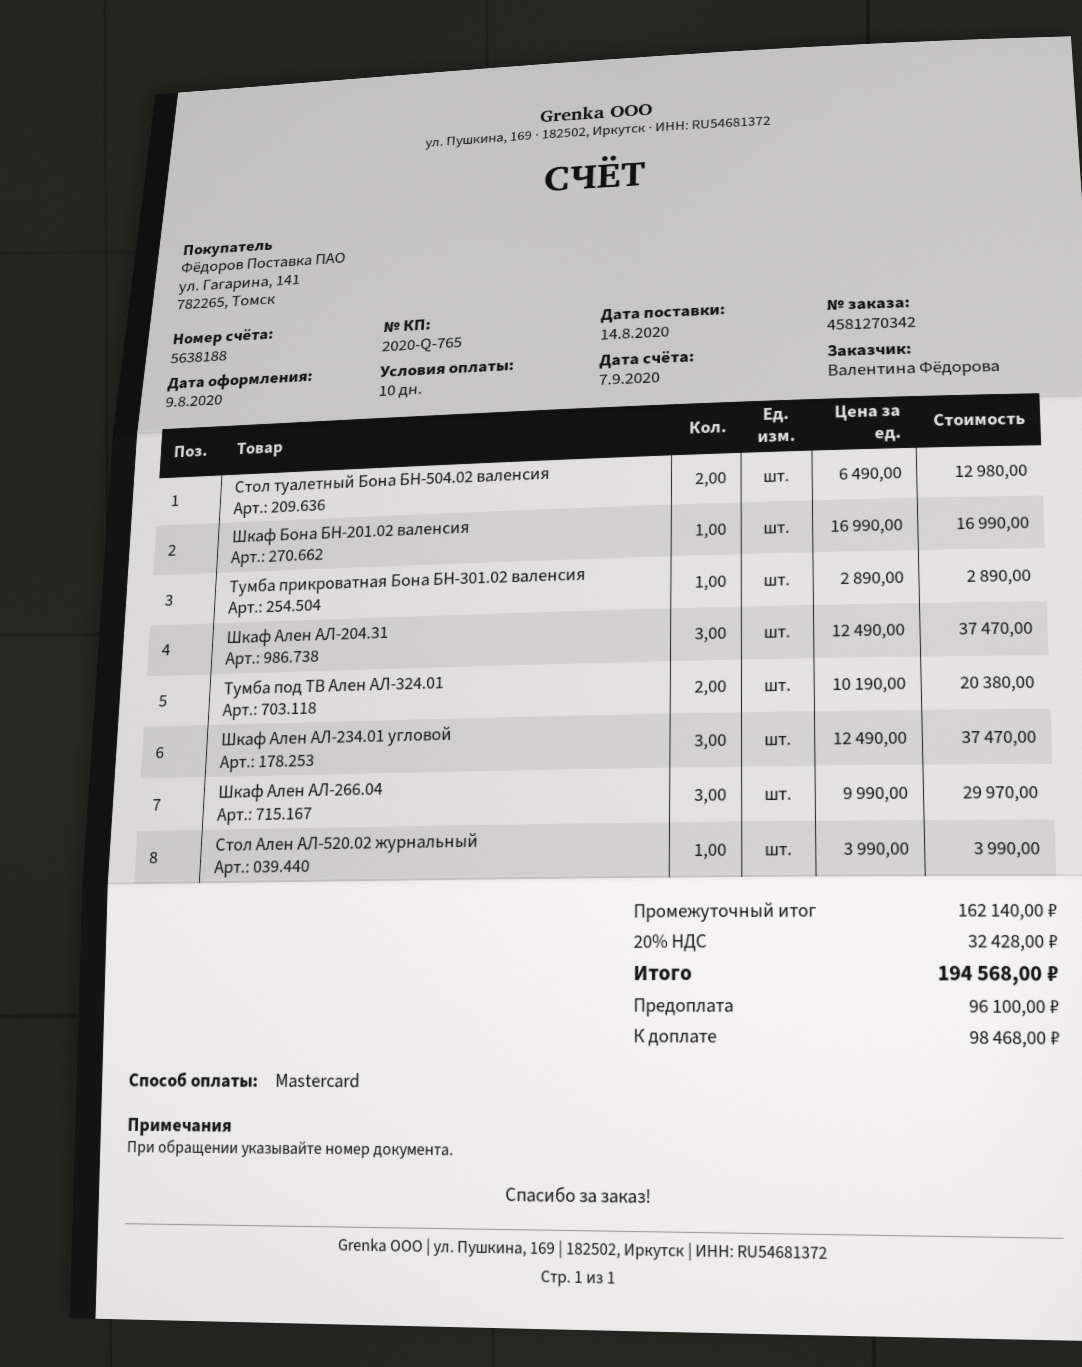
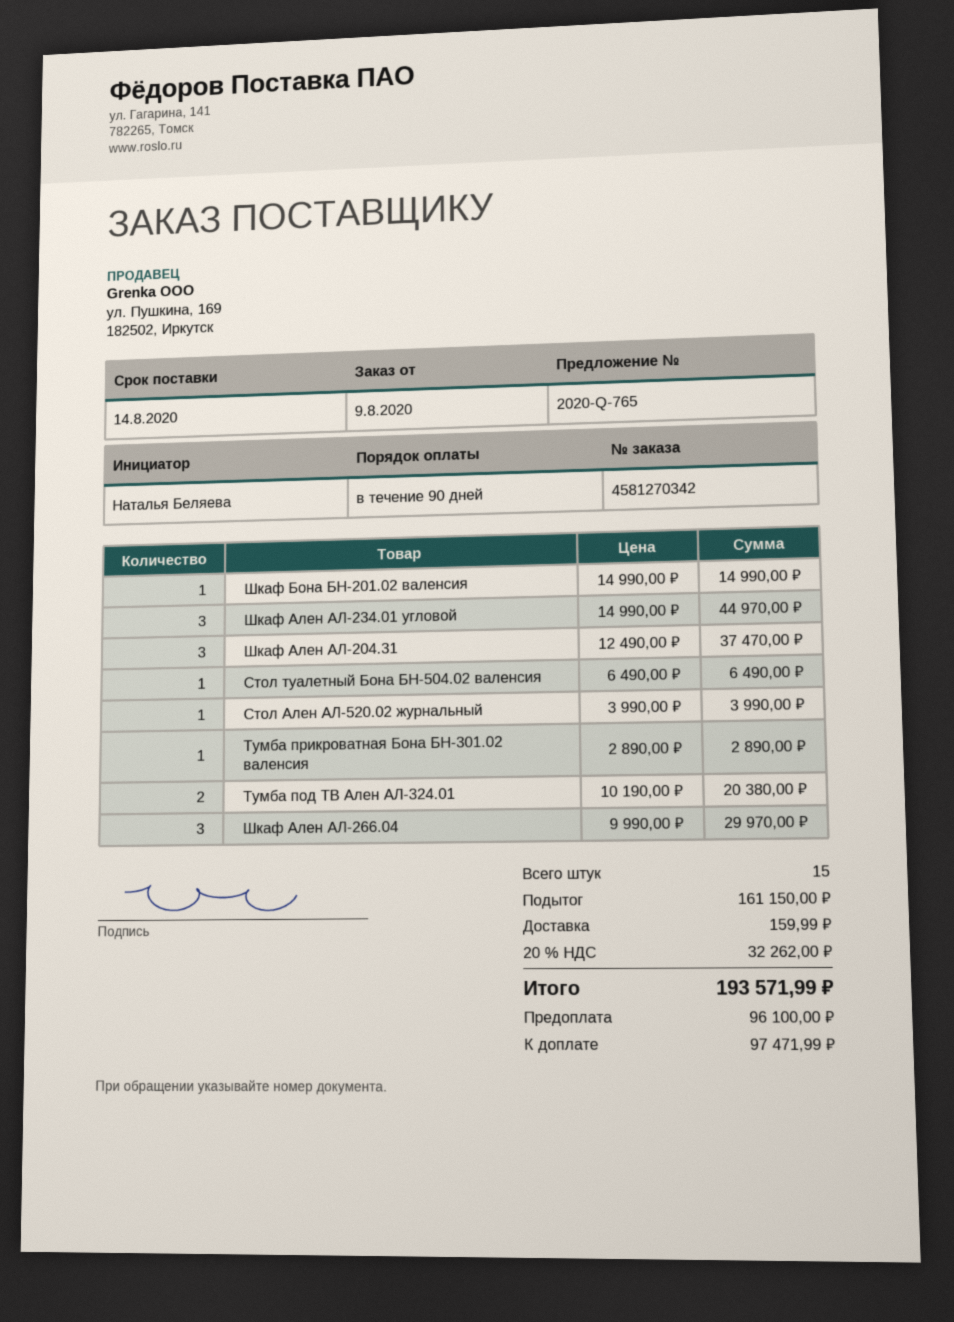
payment terms: 10 days -> 90 days
ordered by: Валентина Фёдорова -> Наталья Беляева
Стол туалетный Бона БН-504.02 валенсия: 2 x 6490.00 = 12980.00 -> 1 x 6490.00 = 6490.00
Шкаф Бона БН-201.02 валенсия: 1 x 16990.00 = 16990.00 -> 1 x 14990.00 = 14990.00
Шкаф Ален АЛ-234.01 угловой: 3 x 12490.00 = 37470.00 -> 3 x 14990.00 = 44970.00
subtotal: 162140.00 -> 161150.00
shipping: none -> 159.99
tax: 20% = 32428.00 -> 20% = 32262.00
total: 194568.00 -> 193571.99
balance: 98468.00 -> 97471.99

